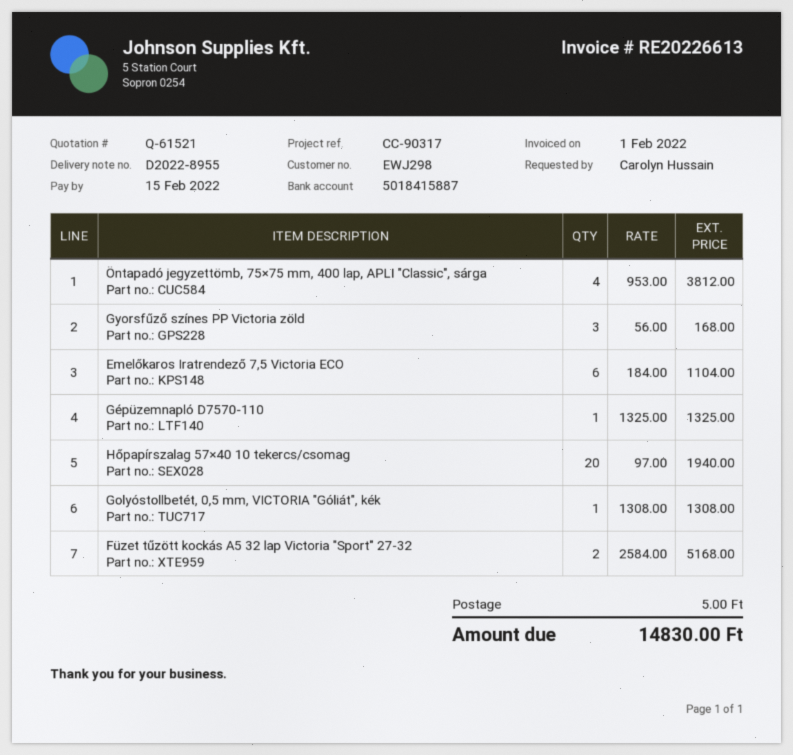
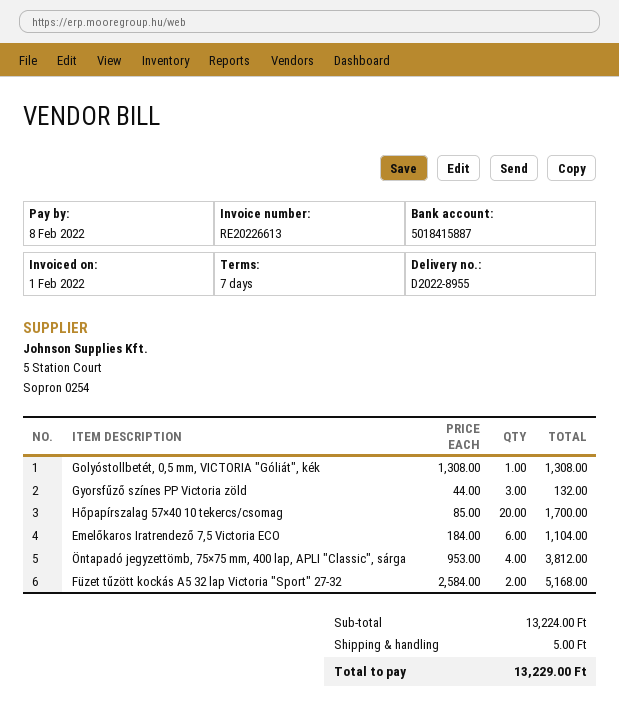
due date: 2022-02-15 -> 2022-02-08
Gyorsfűző színes PP Victoria zöld: 3 x 56.00 = 168.00 -> 3 x 44.00 = 132.00
Gépüzemnapló D7570-110: 1 x 1325.00 = 1325.00 -> none
Hőpapírszalag 57×40 10 tekercs/csomag: 20 x 97.00 = 1940.00 -> 20 x 85.00 = 1700.00
total: 14830.00 -> 13229.00

